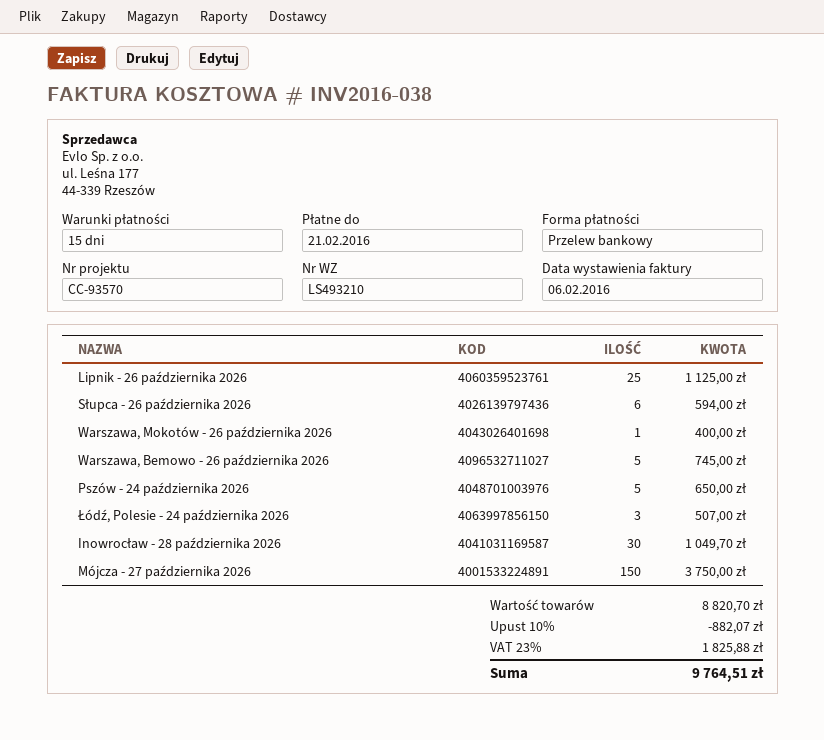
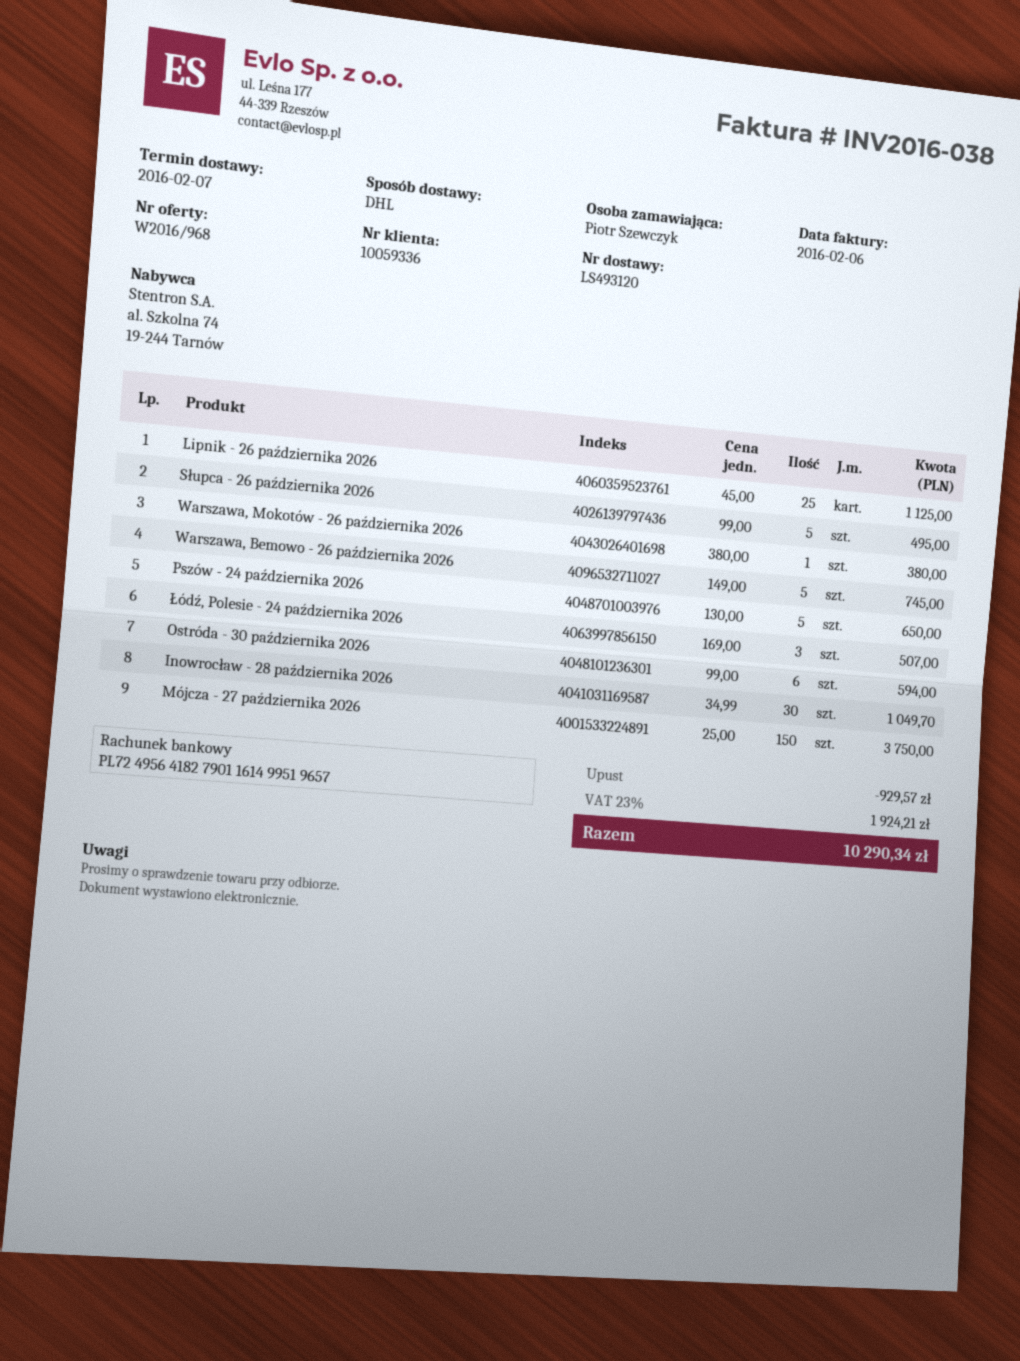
delivery note number: LS493210 -> LS493120
Słupca - 26 października 2026: 6 for 594.00 -> 5 for 495.00
Warszawa, Mokotów - 26 października 2026: 1 for 400.00 -> 1 for 380.00
Ostróda - 30 października 2026: none -> 6 for 594.00
discount: 882.07 -> 929.57
tax: 23% = 1825.88 -> 23% = 1924.21
total: 9764.51 -> 10290.34

